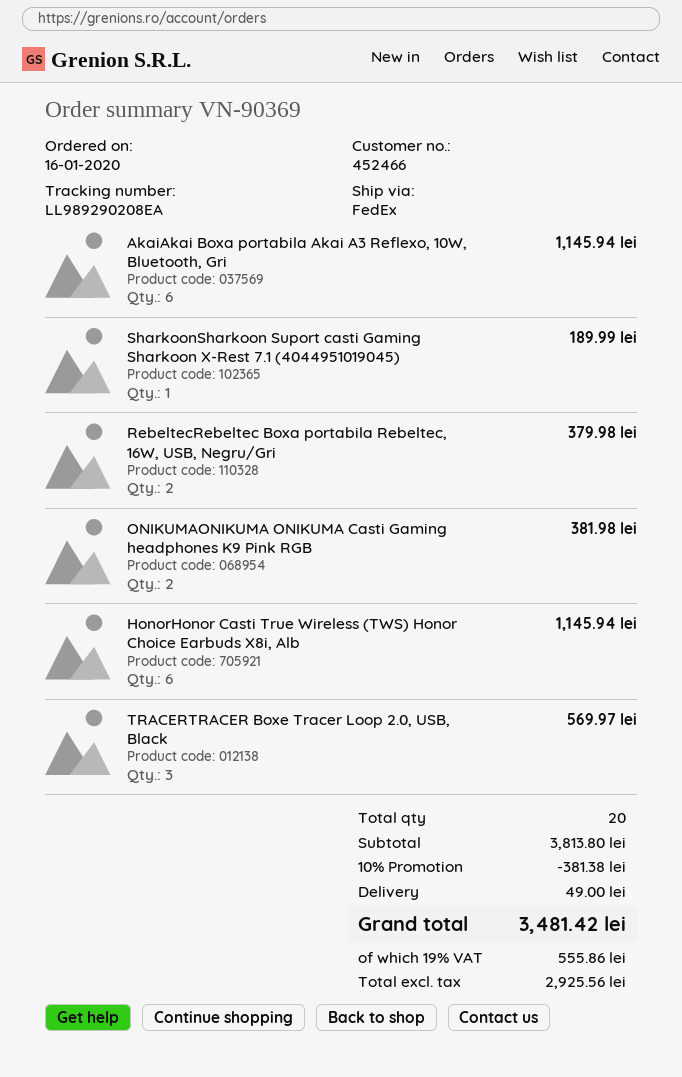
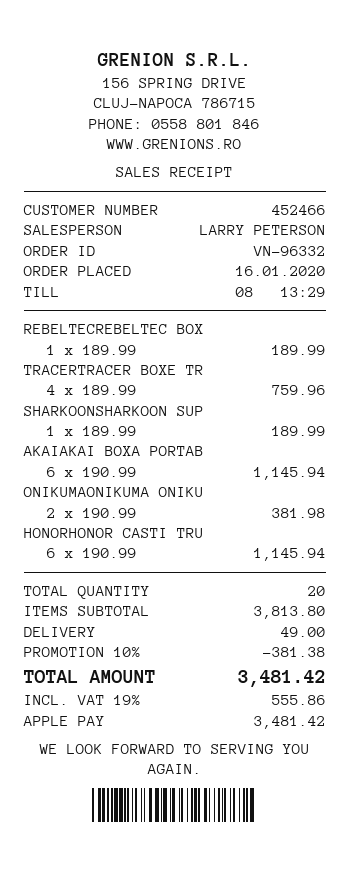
order number: VN-90369 -> VN-96332
RebeltecRebeltec Boxa portabila Rebeltec, 16W, USB, Negru/Gri: 2 for 379.98 -> 1 for 189.99
TRACERTRACER Boxe Tracer Loop 2.0, USB, Black: 3 for 569.97 -> 4 for 759.96

